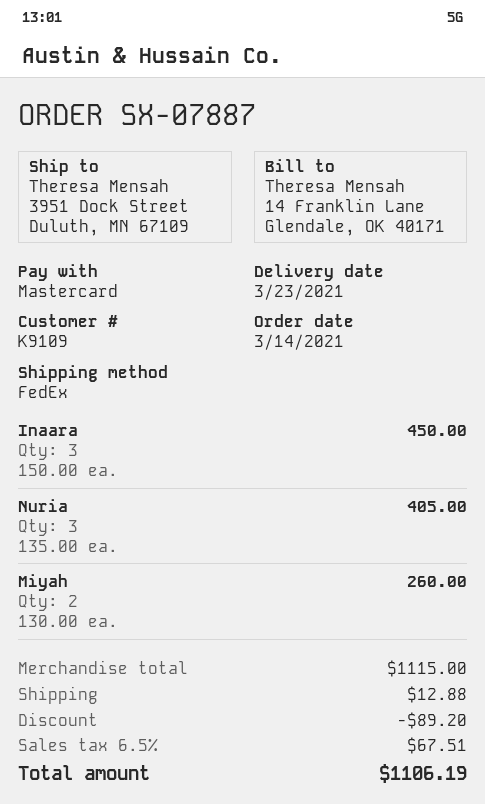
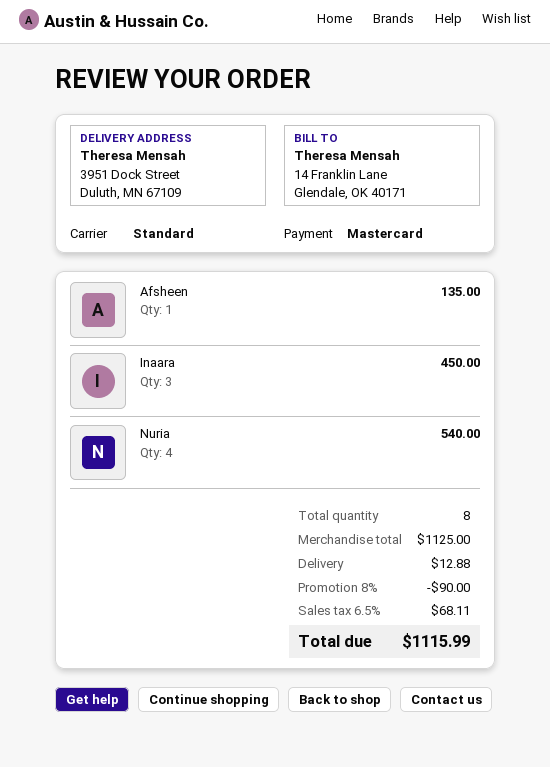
shipping method: FedEx -> standard
Nuria: 3 for 405.00 -> 4 for 540.00
Miyah: 2 for 260.00 -> none
Afsheen: none -> 1 for 135.00
subtotal: 1115.00 -> 1125.00
discount: 89.20 -> 90.00
tax: 6.5% = 67.51 -> 6.5% = 68.11
total: 1106.19 -> 1115.99

